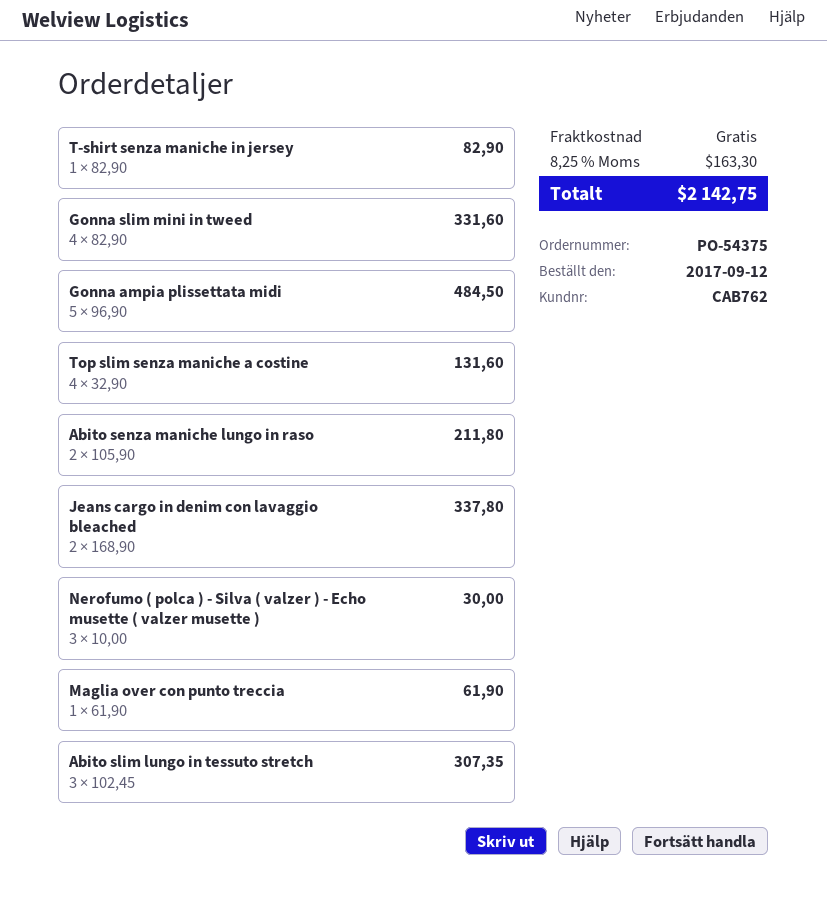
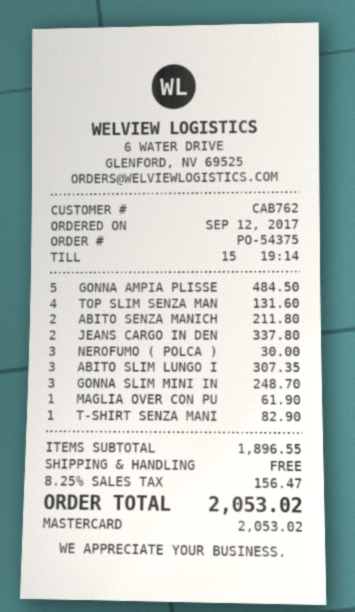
Gonna slim mini in tweed: 4 for 331.60 -> 3 for 248.70
tax: 8.25% = 163.30 -> 8.25% = 156.47
total: 2142.75 -> 2053.02

